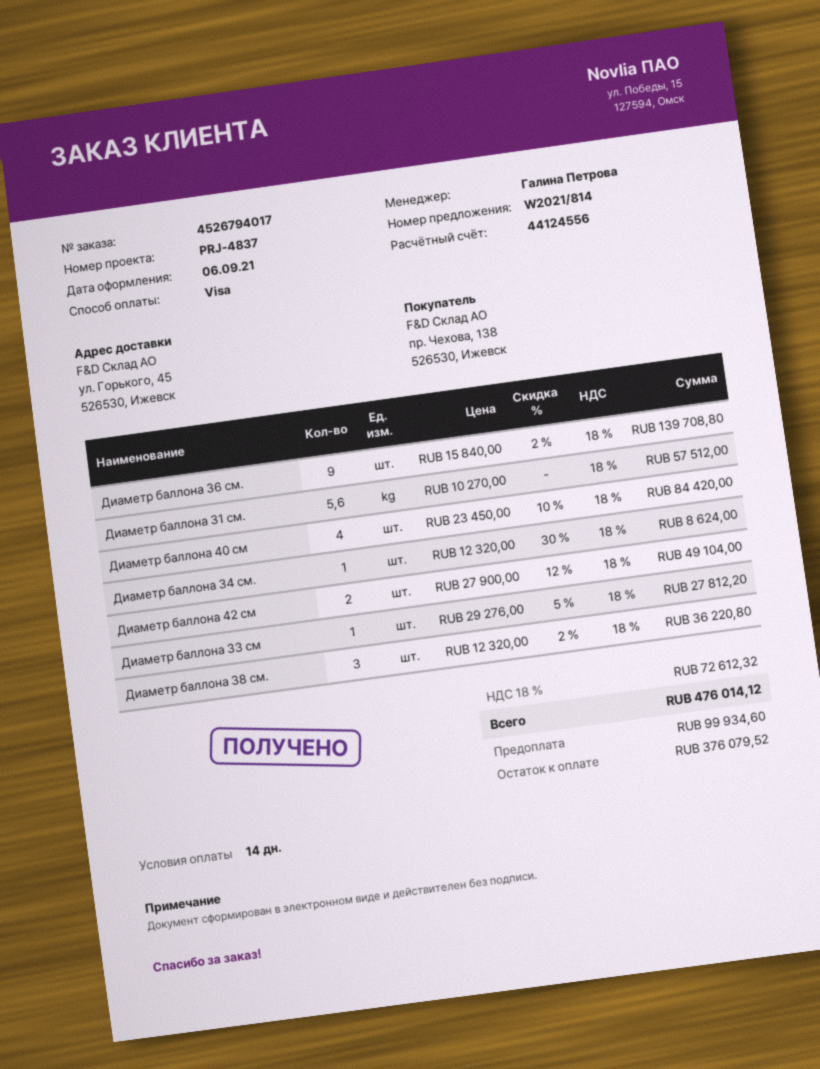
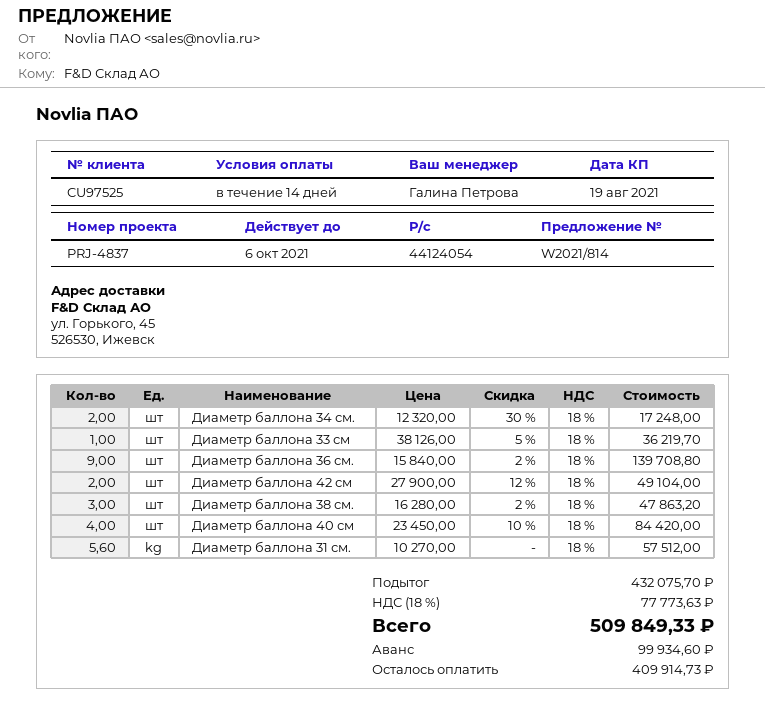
bank account: 44124556 -> 44124054
Диаметр баллона 34 см.: 1 x 12320.00 - 30% = 8624.00 -> 2 x 12320.00 - 30% = 17248.00
Диаметр баллона 33 см: 1 x 29276.00 - 5% = 27812.20 -> 1 x 38126.00 - 5% = 36219.70
Диаметр баллона 38 см.: 3 x 12320.00 - 2% = 36220.80 -> 3 x 16280.00 - 2% = 47863.20
tax: 18% = 72612.32 -> 18% = 77773.63
total: 476014.12 -> 509849.33
balance: 376079.52 -> 409914.73

